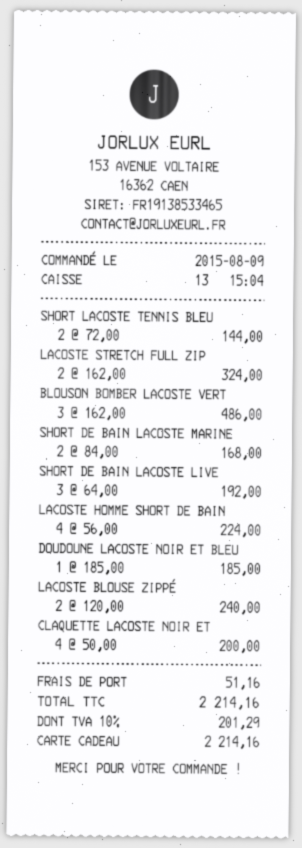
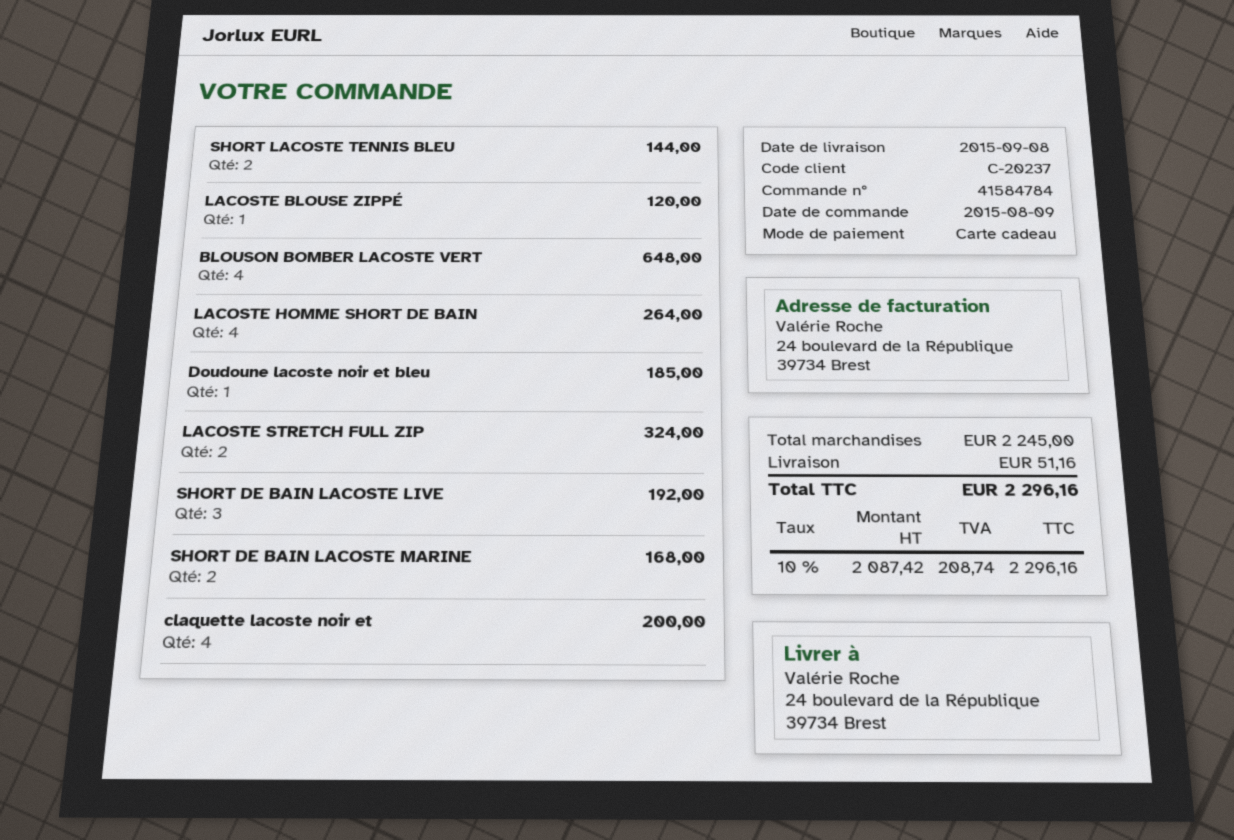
BLOUSON BOMBER LACOSTE VERT: 3 for 486.00 -> 4 for 648.00
LACOSTE HOMME SHORT DE BAIN: 4 for 224.00 -> 4 for 264.00
LACOSTE BLOUSE ZIPPÉ: 2 for 240.00 -> 1 for 120.00
tax: 10% = 201.29 -> 10% = 208.74
total: 2214.16 -> 2296.16

